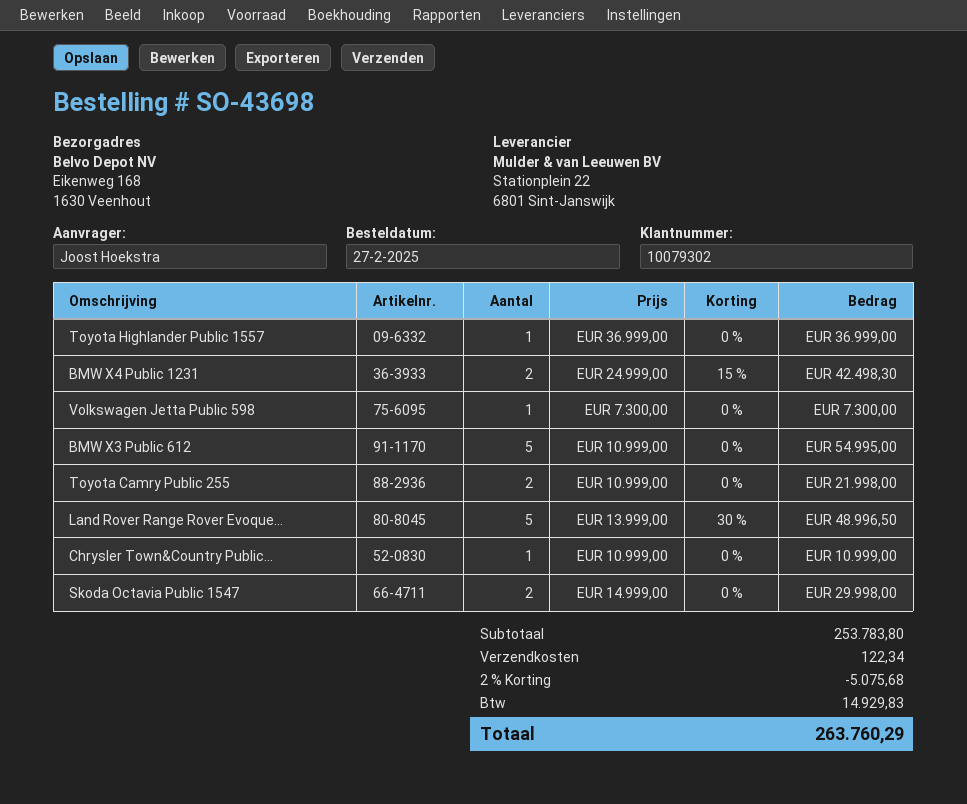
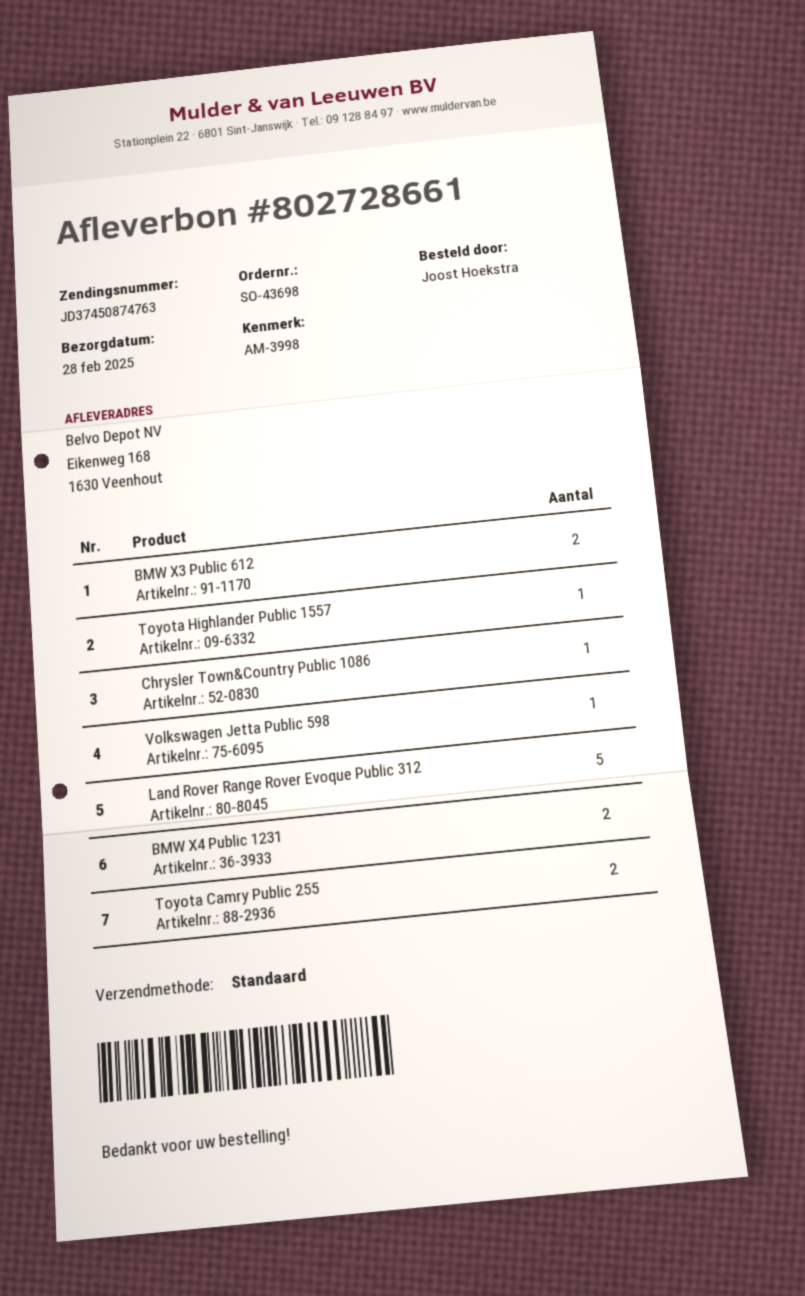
BMW X3 Public 612: 5 -> 2
Skoda Octavia Public 1547: 2 -> none

